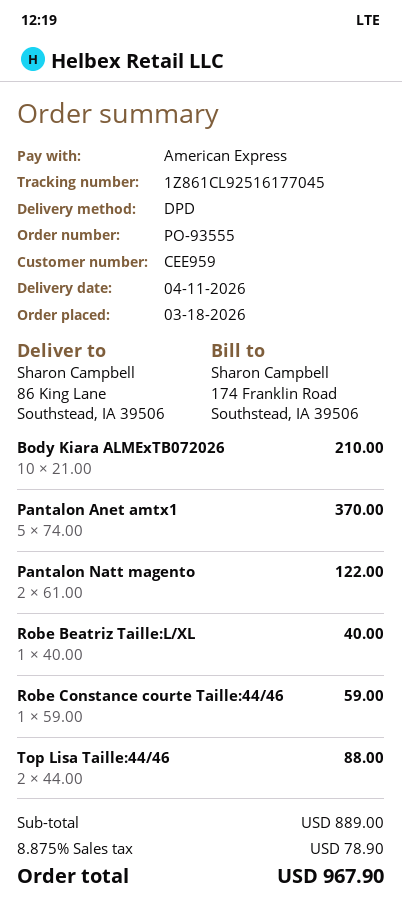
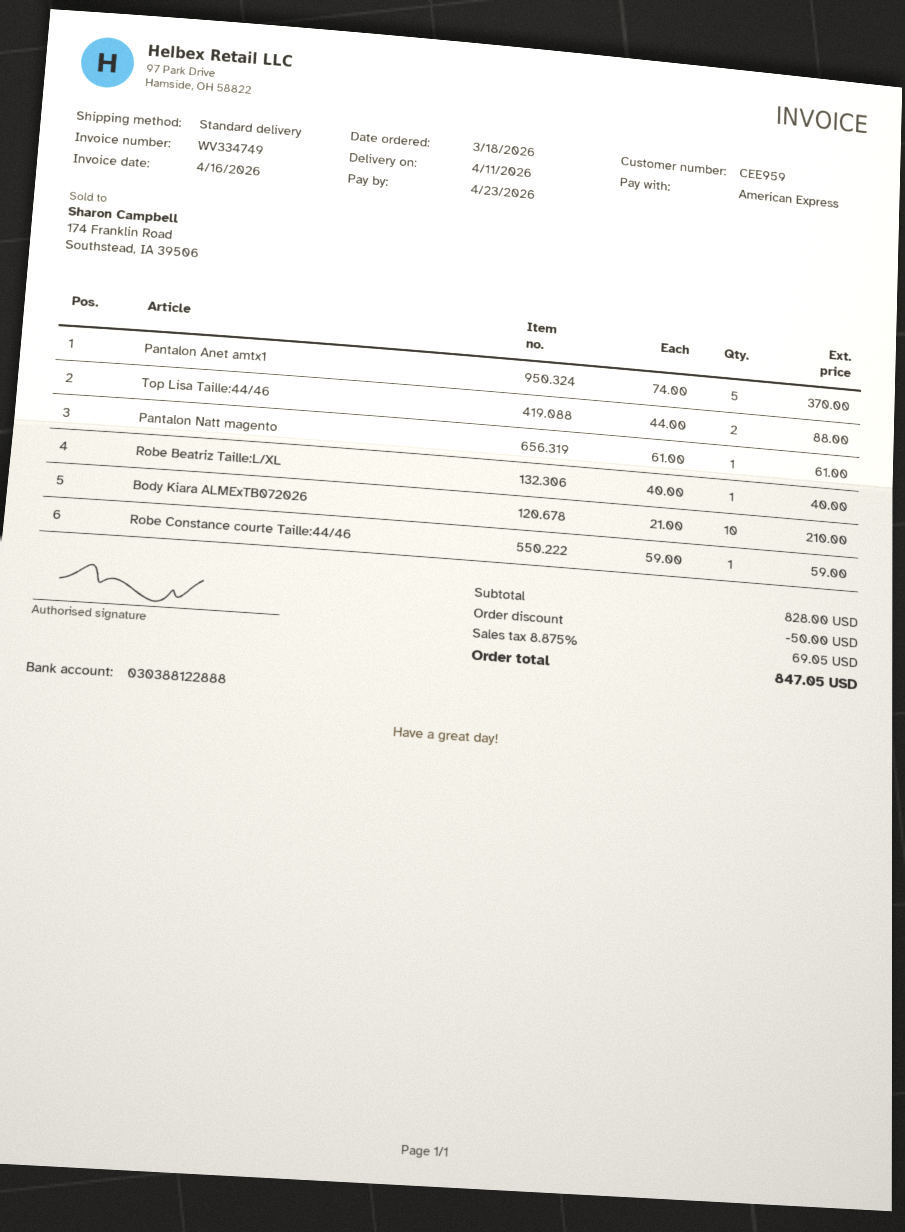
shipping method: DPD -> standard
Pantalon Natt magento: 2 x 61.00 = 122.00 -> 1 x 61.00 = 61.00
subtotal: 889.00 -> 828.00
discount: none -> 50.00
tax: 8.875% = 78.90 -> 8.875% = 69.05
total: 967.90 -> 847.05

